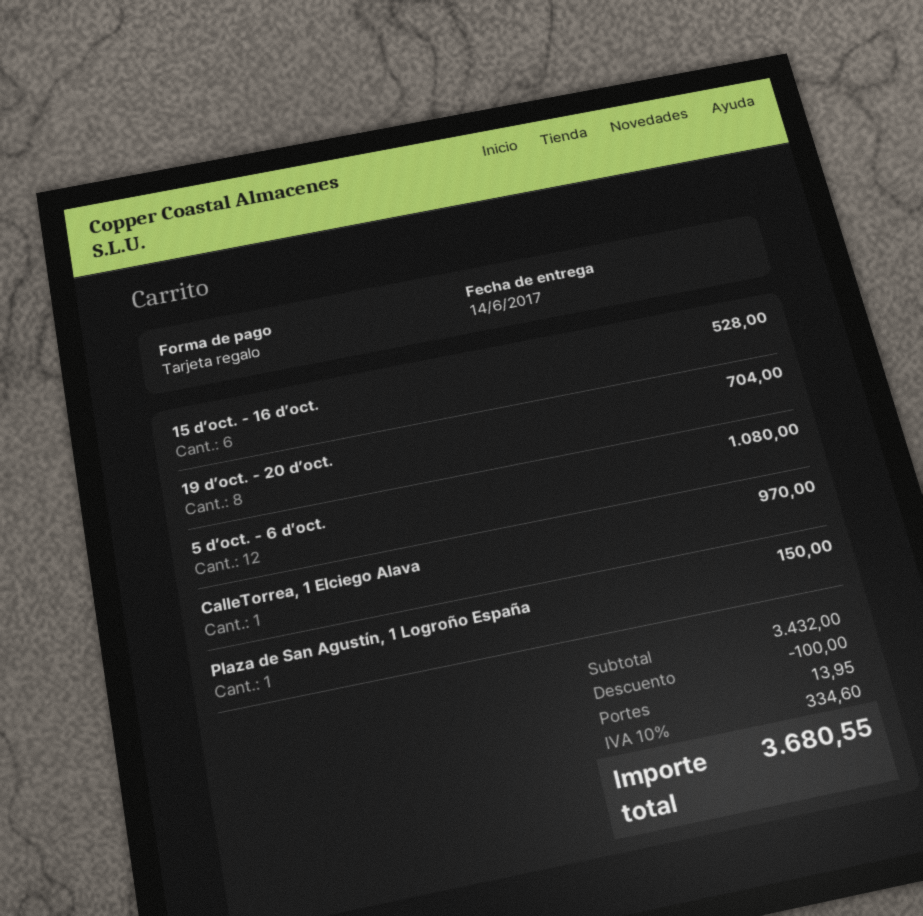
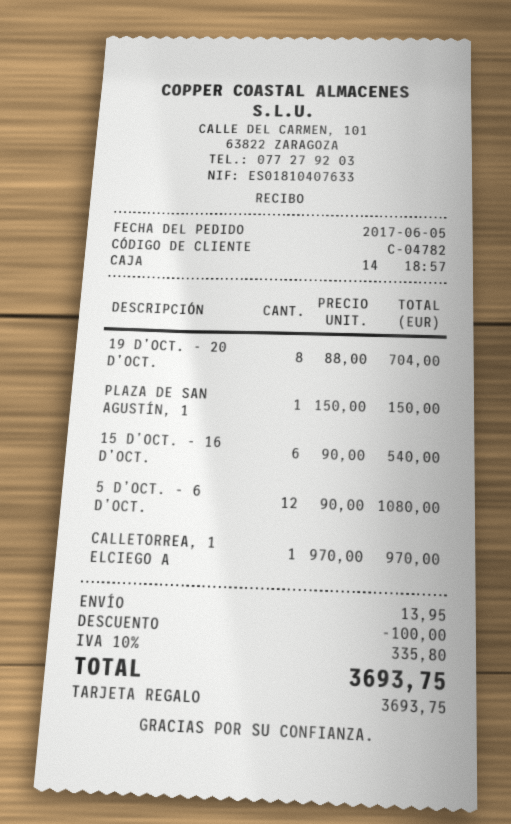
15 d’oct. - 16 d’oct.: 6 for 528.00 -> 6 for 540.00
tax: 10% = 334.60 -> 10% = 335.80
total: 3680.55 -> 3693.75

